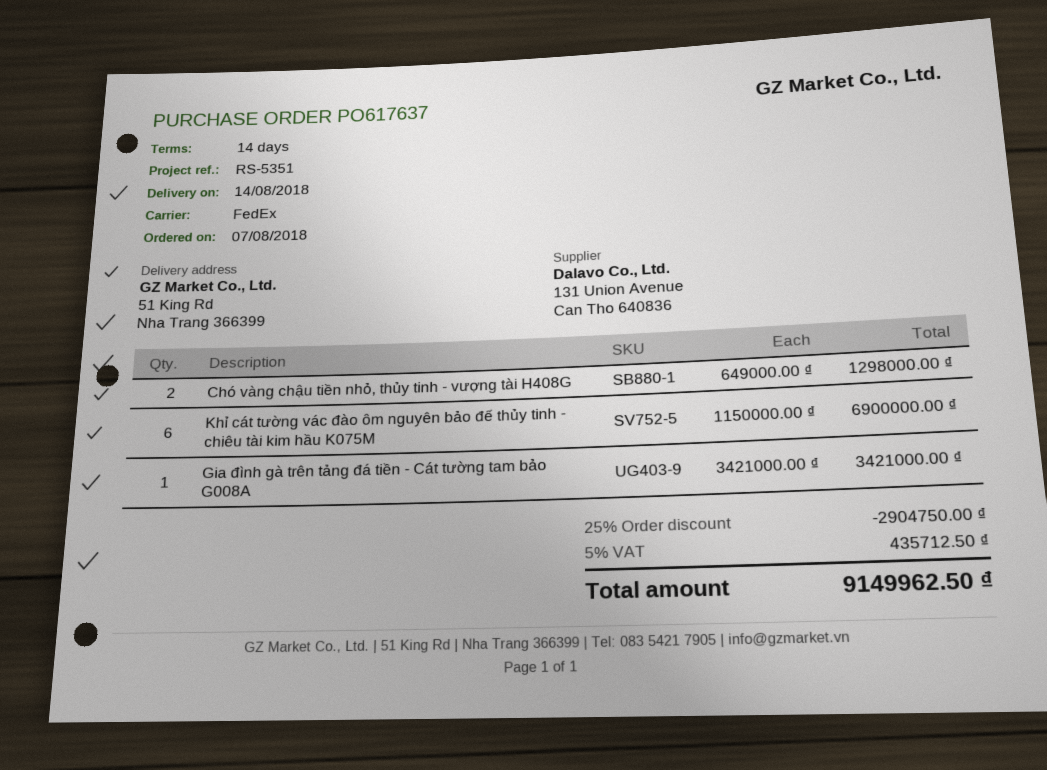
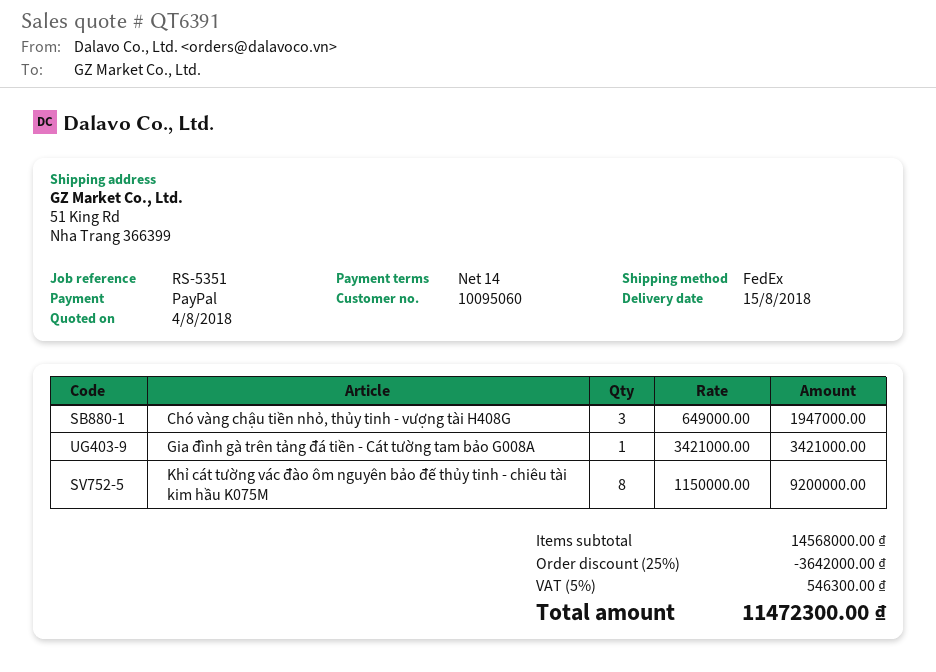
delivery date: 2018-08-14 -> 2018-08-15
Chó vàng chậu tiền nhỏ, thủy tinh - vượng tài H408G: 2 x 649000.00 = 1298000.00 -> 3 x 649000.00 = 1947000.00
Khỉ cát tường vác đào ôm nguyên bảo đế thủy tinh - chiêu tài kim hầu K075M: 6 x 1150000.00 = 6900000.00 -> 8 x 1150000.00 = 9200000.00
discount: 25% = 2904750.00 -> 25% = 3642000.00
tax: 5% = 435712.50 -> 5% = 546300.00
total: 9149962.50 -> 11472300.00

